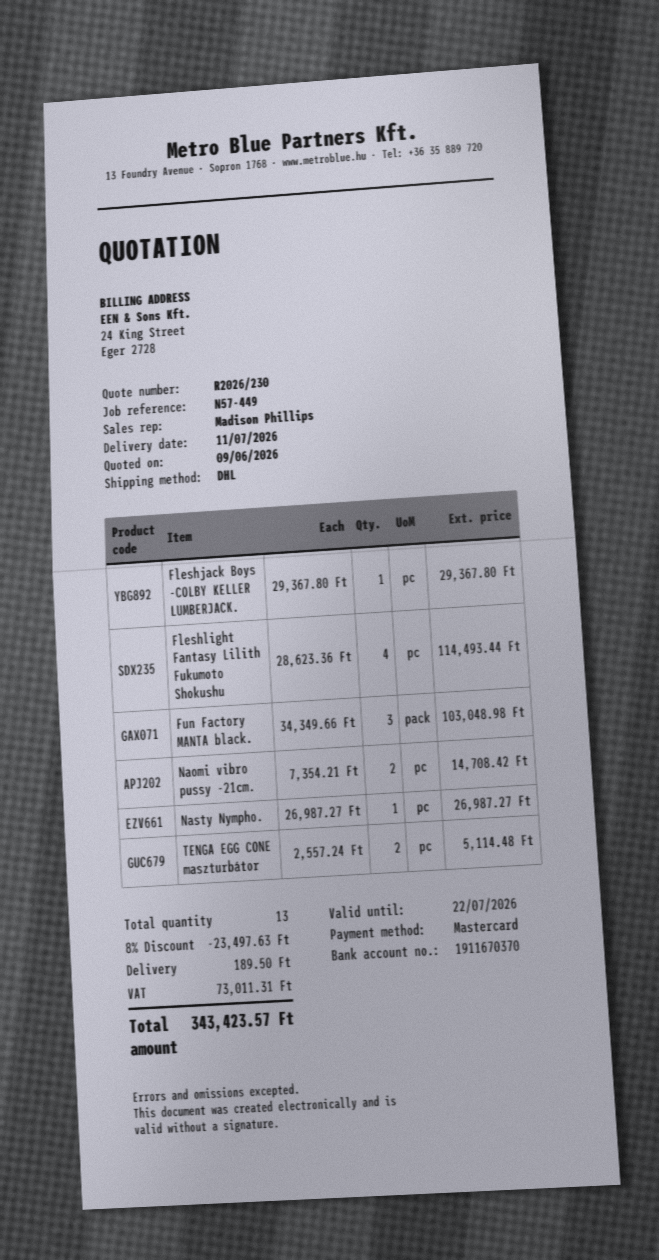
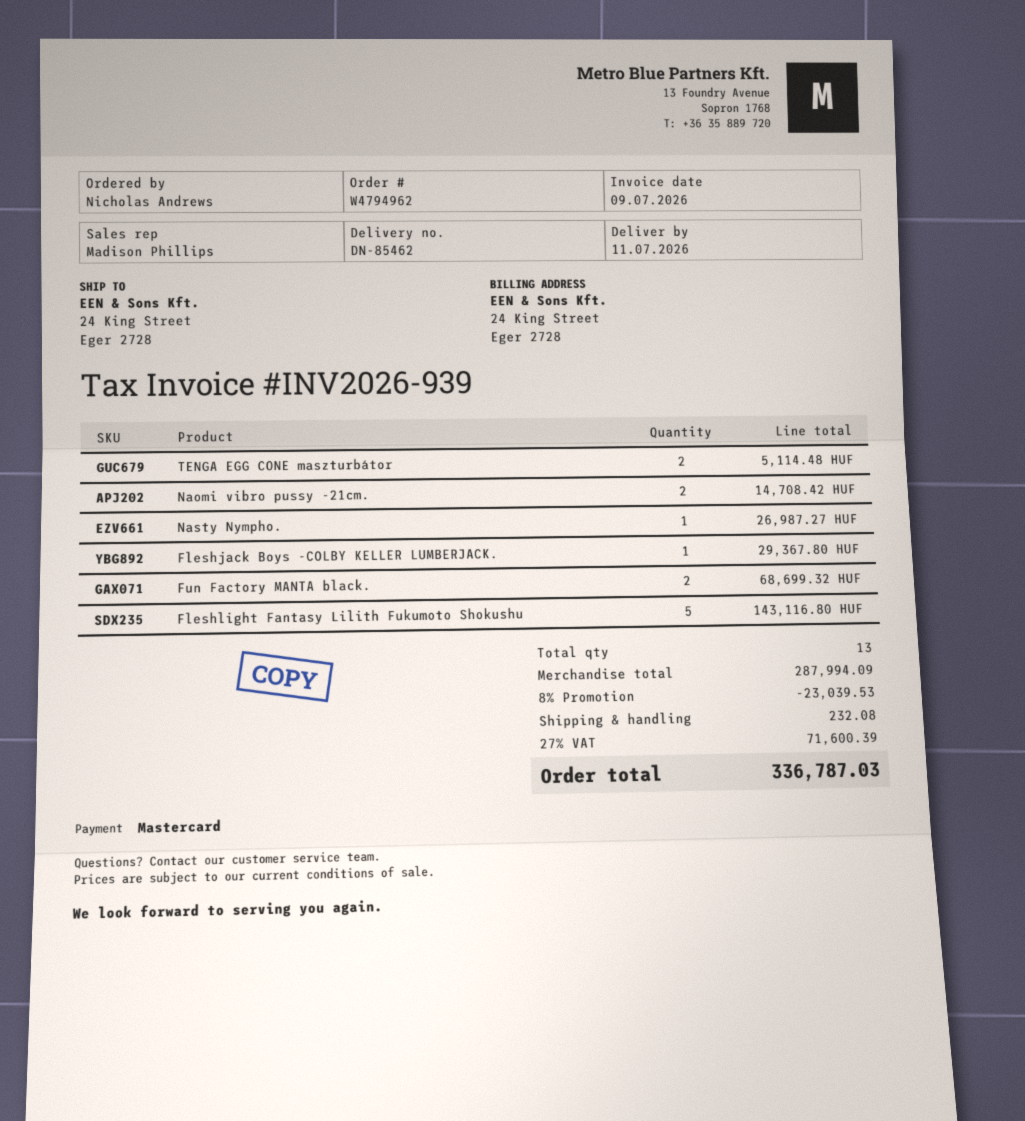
Fleshlight Fantasy Lilith Fukumoto Shokushu: 4 for 114493.44 -> 5 for 143116.80
Fun Factory MANTA black.: 3 for 103048.98 -> 2 for 68699.32
discount: 8% = 23497.63 -> 8% = 23039.53
shipping: 189.50 -> 232.08
tax: 73011.31 -> 71600.39
total: 343423.57 -> 336787.03

